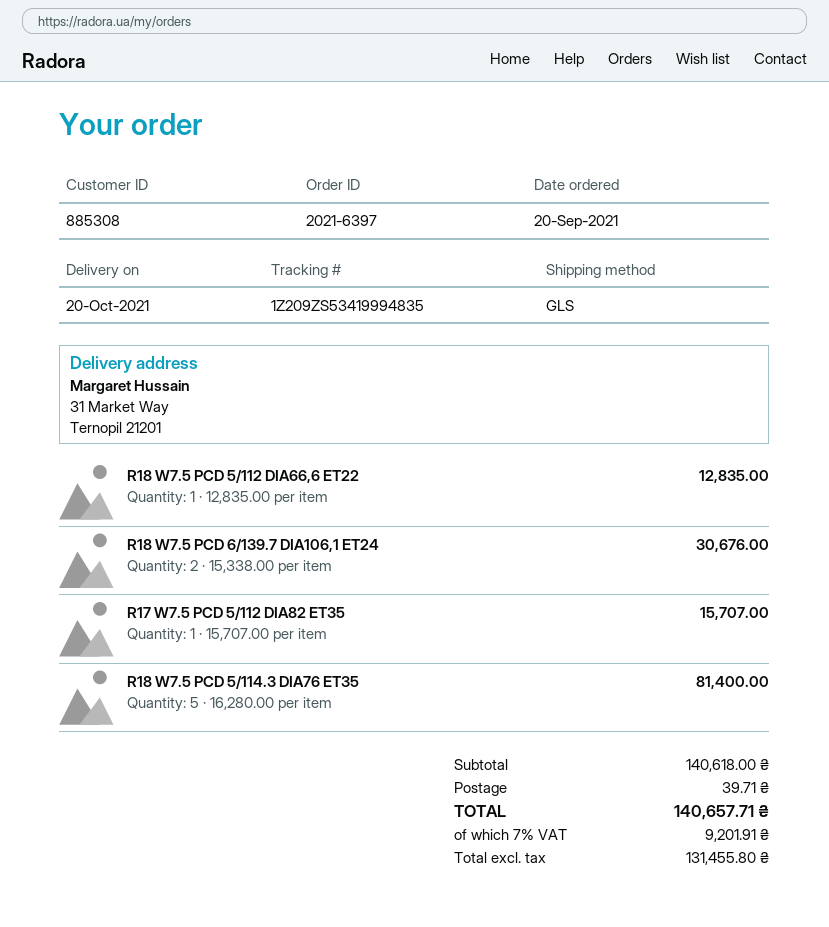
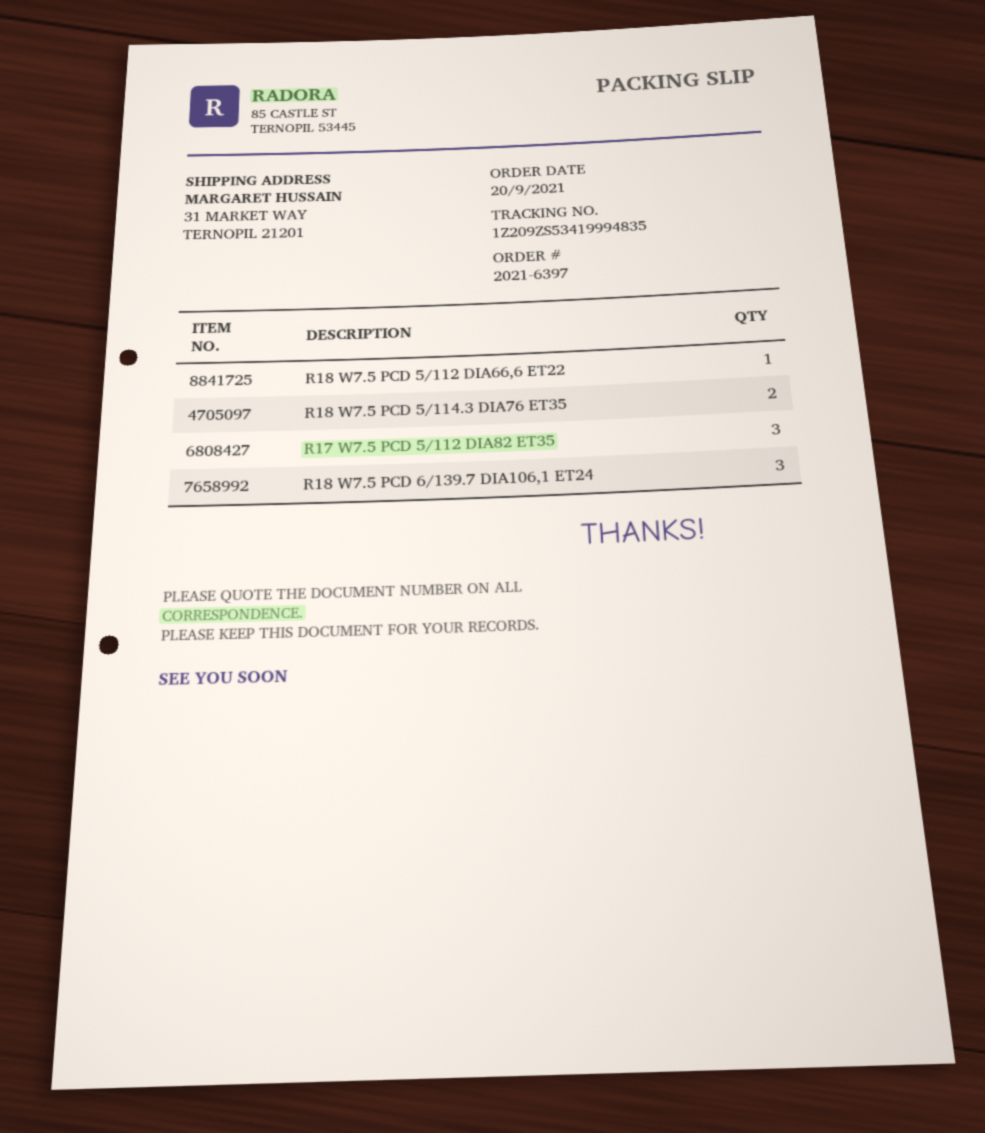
R18 W7.5 PCD 6/139.7 DIA106,1 ET24: 2 -> 3
R17 W7.5 PCD 5/112 DIA82 ET35: 1 -> 3
R18 W7.5 PCD 5/114.3 DIA76 ET35: 5 -> 2

